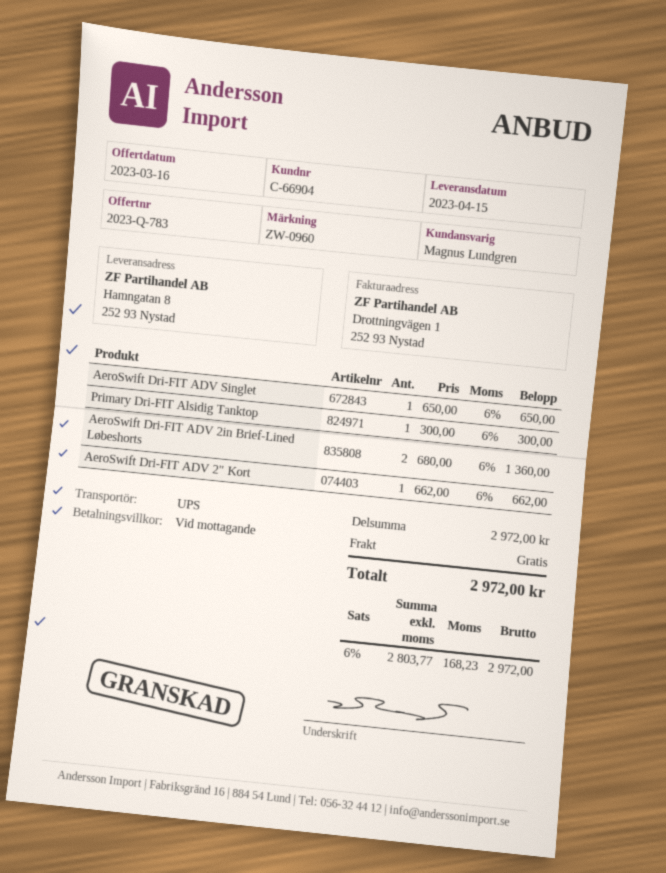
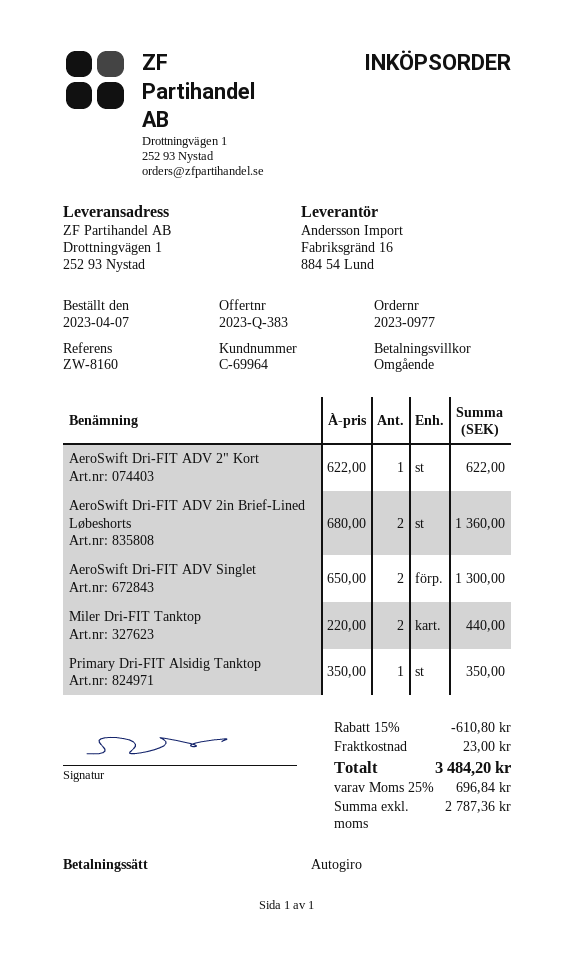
quote number: 2023-Q-783 -> 2023-Q-383
customer number: C-66904 -> C-69964
reference: ZW-0960 -> ZW-8160
ship to: Hamngatan 8, 252 93 Nystad -> Drottningvägen 1, 252 93 Nystad
AeroSwift Dri-FIT ADV Singlet: 1 x 650.00 = 650.00 -> 2 x 650.00 = 1300.00
Primary Dri-FIT Alsidig Tanktop: 1 x 300.00 = 300.00 -> 1 x 350.00 = 350.00
AeroSwift Dri-FIT ADV 2" Kort: 1 x 662.00 = 662.00 -> 1 x 622.00 = 622.00
Miler Dri-FIT Tanktop: none -> 2 x 220.00 = 440.00
discount: none -> 15% = 610.80
shipping: 0.00 -> 23.00
net: 2803.77 -> 2787.36
tax: 6% = 168.23 -> 25% = 696.84
total: 2972.00 -> 3484.20

